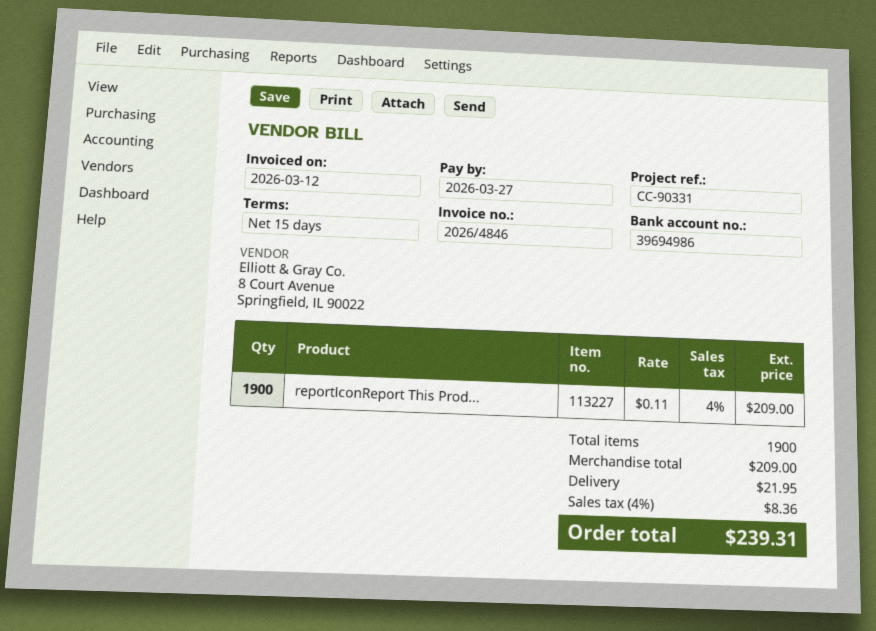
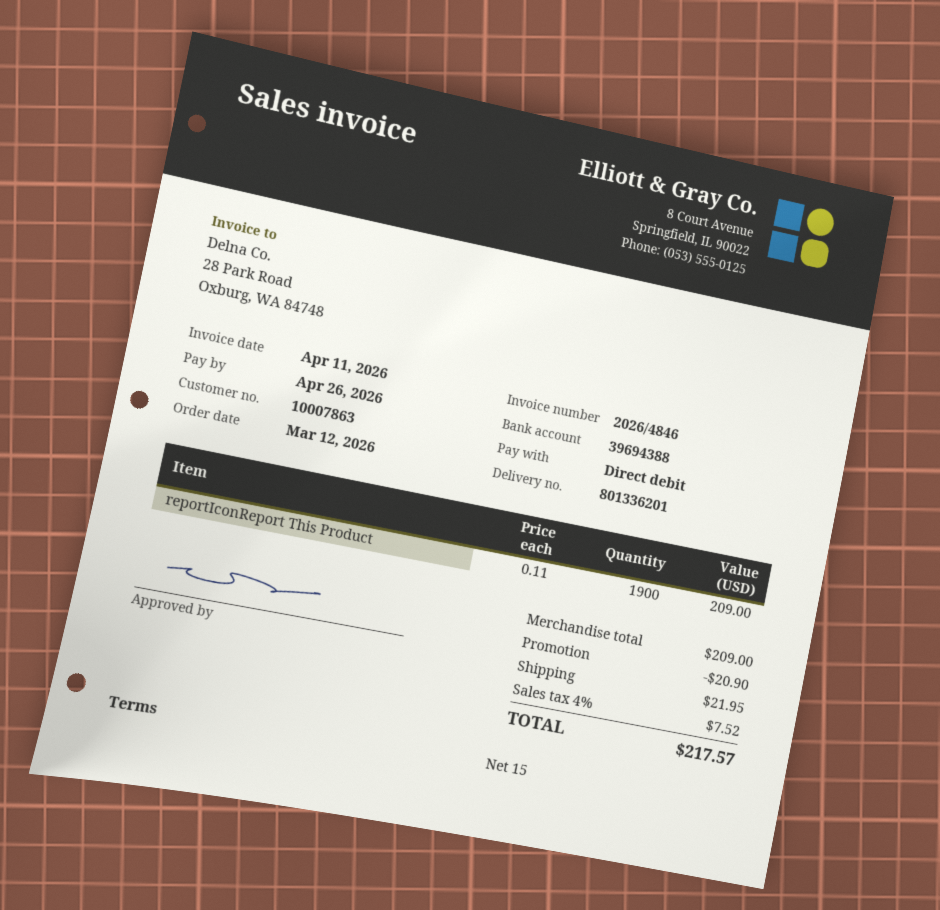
invoice date: 2026-03-12 -> 2026-04-11
due date: 2026-03-27 -> 2026-04-26
bank account: 39694986 -> 39694388
discount: none -> 20.90
tax: 4% = 8.36 -> 4% = 7.52
total: 239.31 -> 217.57

